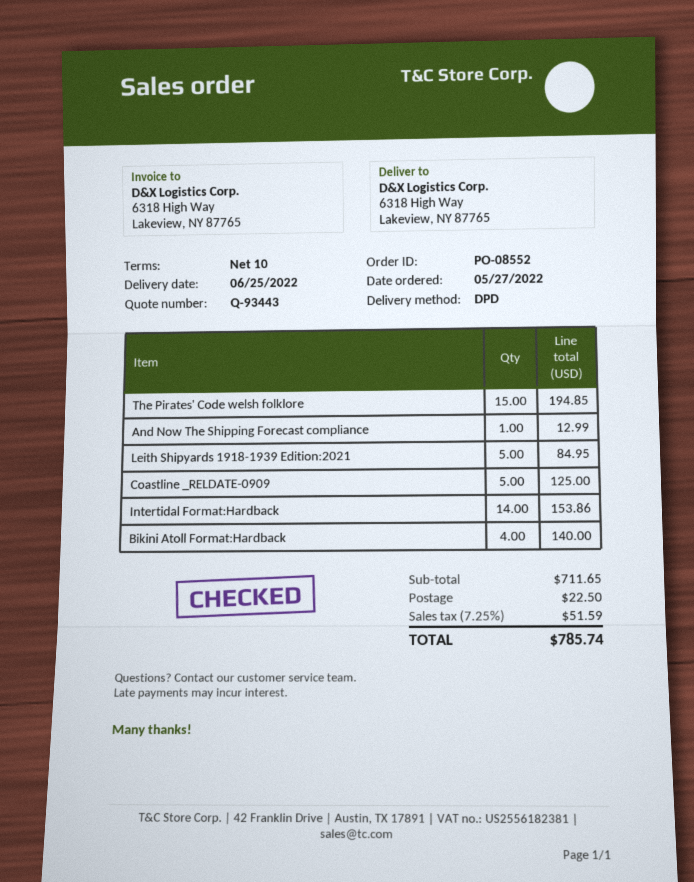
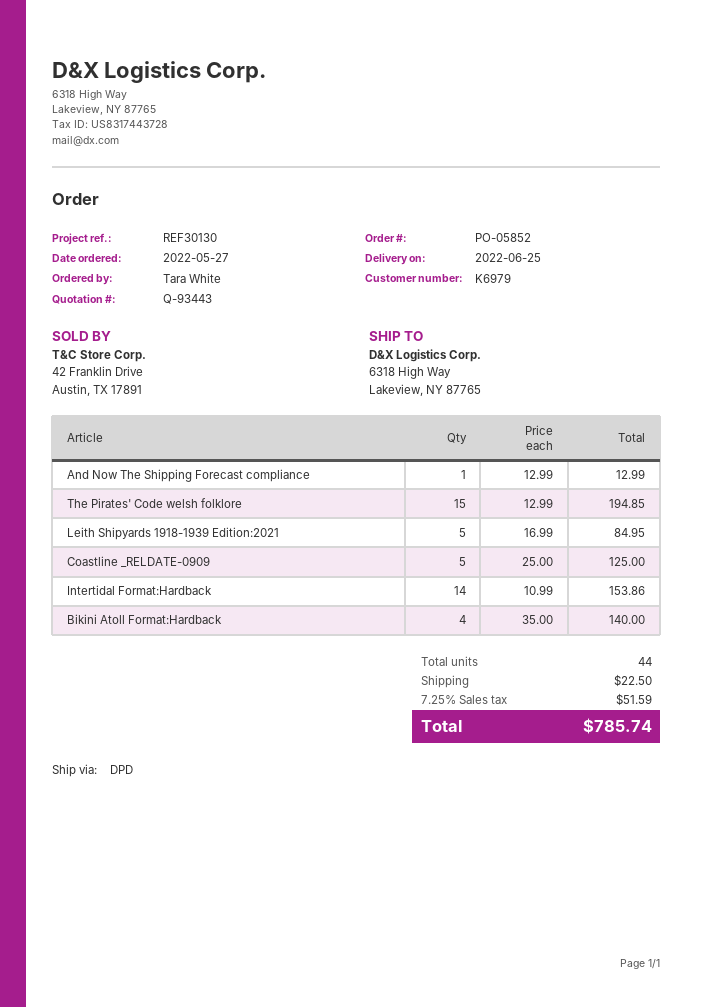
order number: PO-08552 -> PO-05852

